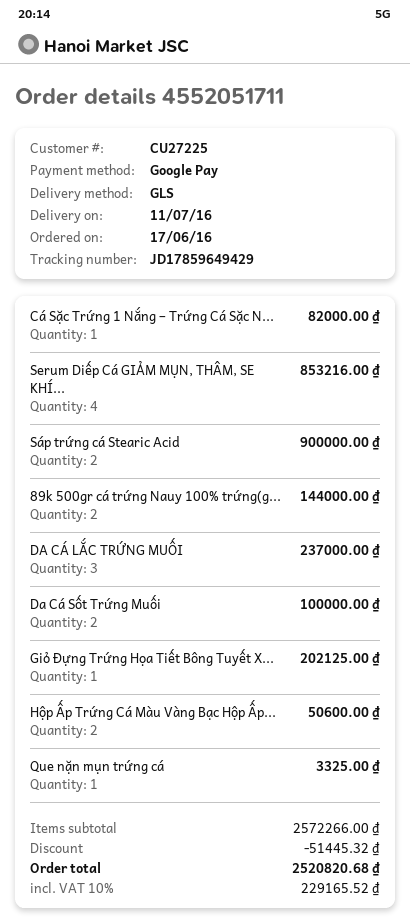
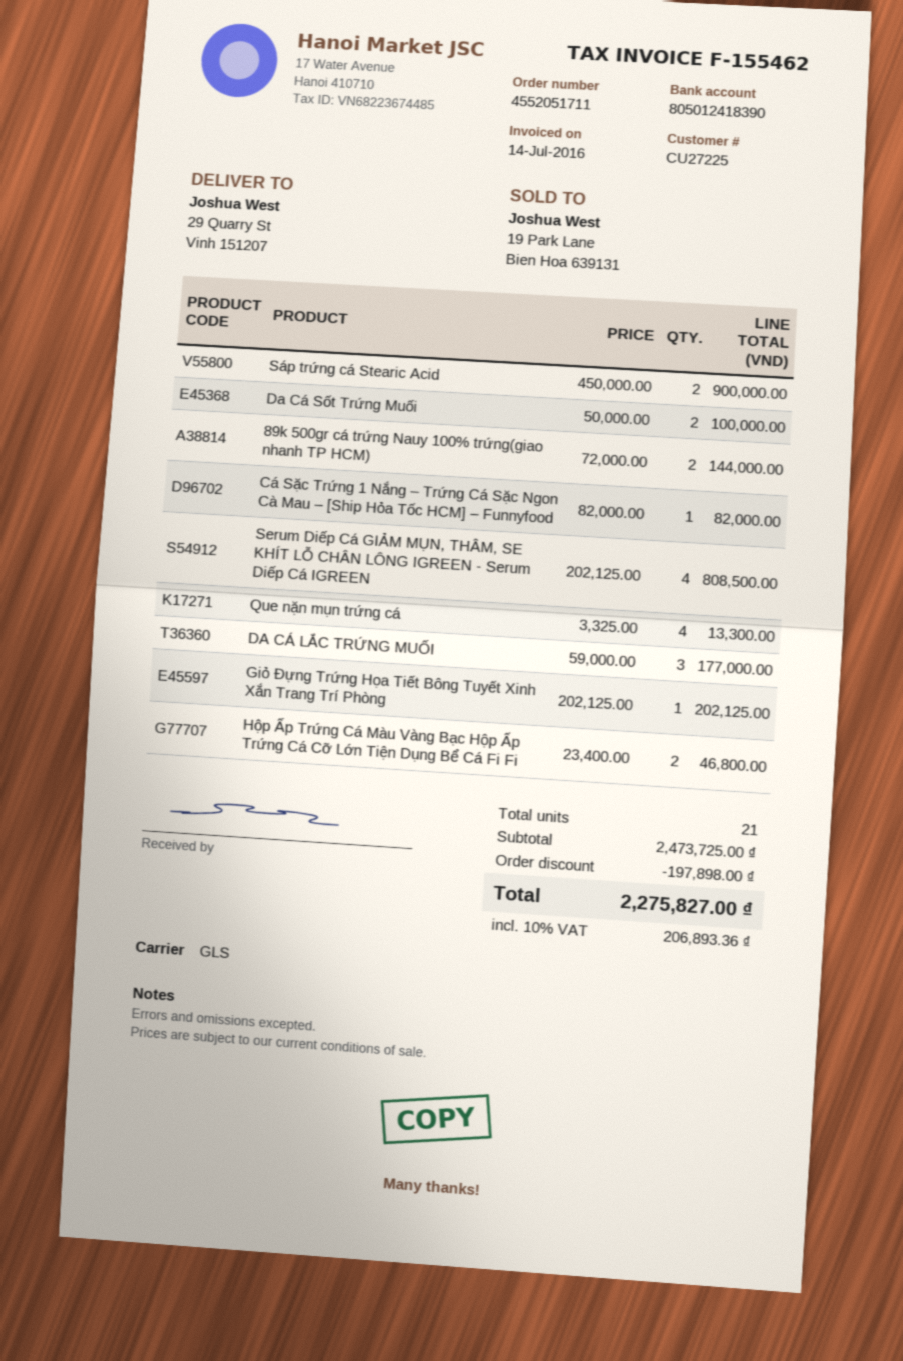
Serum Diếp Cá GIẢM MỤN, THÂM, SE KHÍ...: 4 for 853216.00 -> 4 for 808500.00
DA CÁ LẮC TRỨNG MUỐI: 3 for 237000.00 -> 3 for 177000.00
Hộp Ấp Trứng Cá Màu Vàng Bạc Hộp Ấp...: 2 for 50600.00 -> 2 for 46800.00
Que nặn mụn trứng cá: 1 for 3325.00 -> 4 for 13300.00
subtotal: 2572266.00 -> 2473725.00
discount: 51445.32 -> 197898.00
tax: 10% = 229165.52 -> 10% = 206893.36
total: 2520820.68 -> 2275827.00

